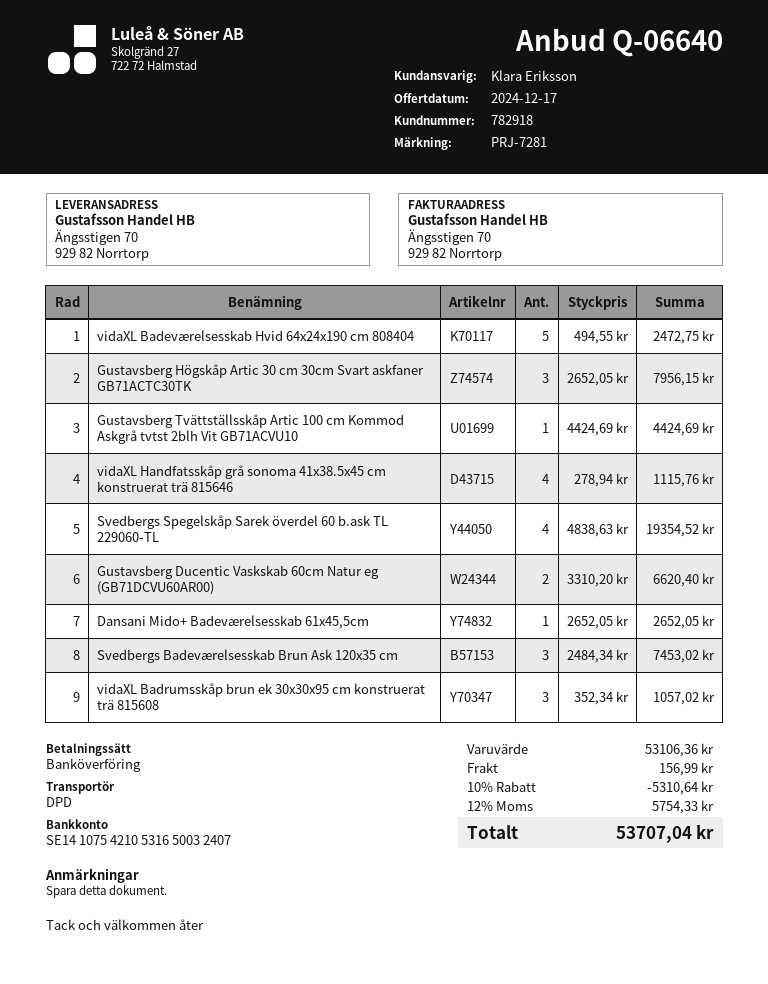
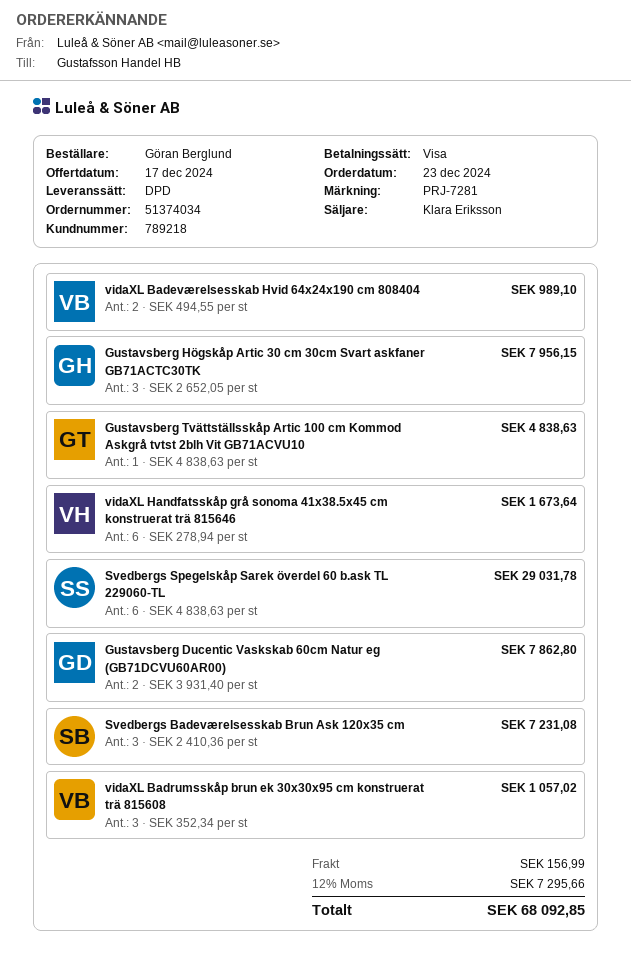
customer number: 782918 -> 789218
payment method: bank transfer -> Visa
vidaXL Badeværelsesskab Hvid 64x24x190 cm 808404: 5 x 494.55 = 2472.75 -> 2 x 494.55 = 989.10
Gustavsberg Tvättställsskåp Artic 100 cm Kommod Askgrå tvtst 2blh Vit GB71ACVU10: 1 x 4424.69 = 4424.69 -> 1 x 4838.63 = 4838.63
vidaXL Handfatsskåp grå sonoma 41x38.5x45 cm konstruerat trä 815646: 4 x 278.94 = 1115.76 -> 6 x 278.94 = 1673.64
Svedbergs Spegelskåp Sarek överdel 60 b.ask TL 229060-TL: 4 x 4838.63 = 19354.52 -> 6 x 4838.63 = 29031.78
Gustavsberg Ducentic Vaskskab 60cm Natur eg (GB71DCVU60AR00): 2 x 3310.20 = 6620.40 -> 2 x 3931.40 = 7862.80
Dansani Mido+ Badeværelsesskab 61x45,5cm: 1 x 2652.05 = 2652.05 -> none
Svedbergs Badeværelsesskab Brun Ask 120x35 cm: 3 x 2484.34 = 7453.02 -> 3 x 2410.36 = 7231.08
discount: 10% = 5310.64 -> none
tax: 12% = 5754.33 -> 12% = 7295.66
total: 53707.04 -> 68092.85

